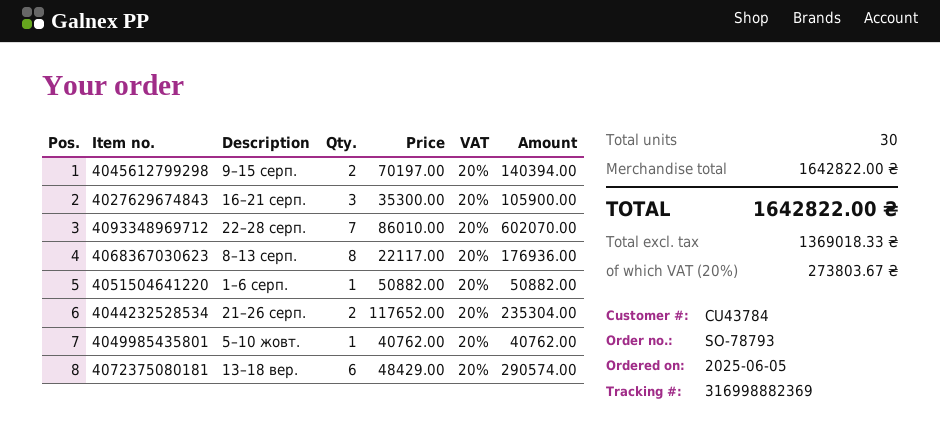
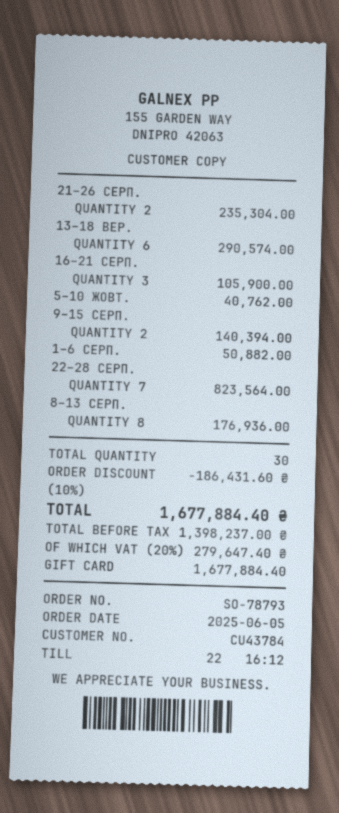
22–28 серп.: 7 for 602070.00 -> 7 for 823564.00
discount: none -> 10% = 186431.60
net: 1369018.33 -> 1398237.00
tax: 20% = 273803.67 -> 20% = 279647.40
total: 1642822.00 -> 1677884.40

